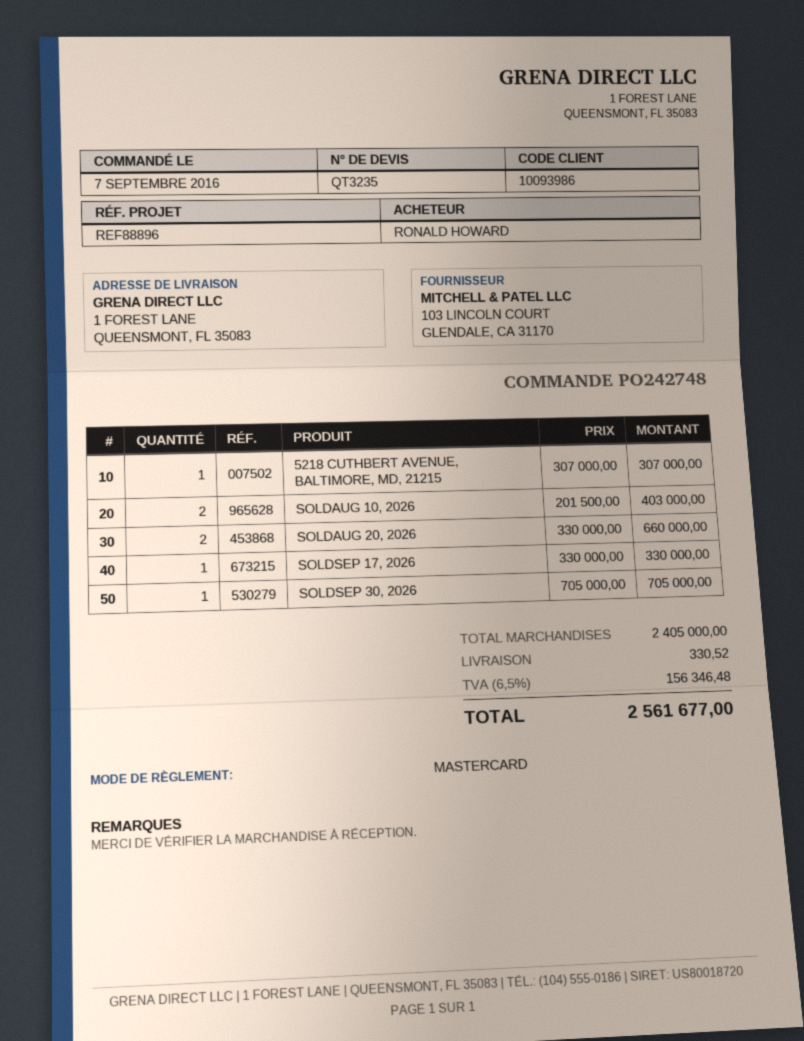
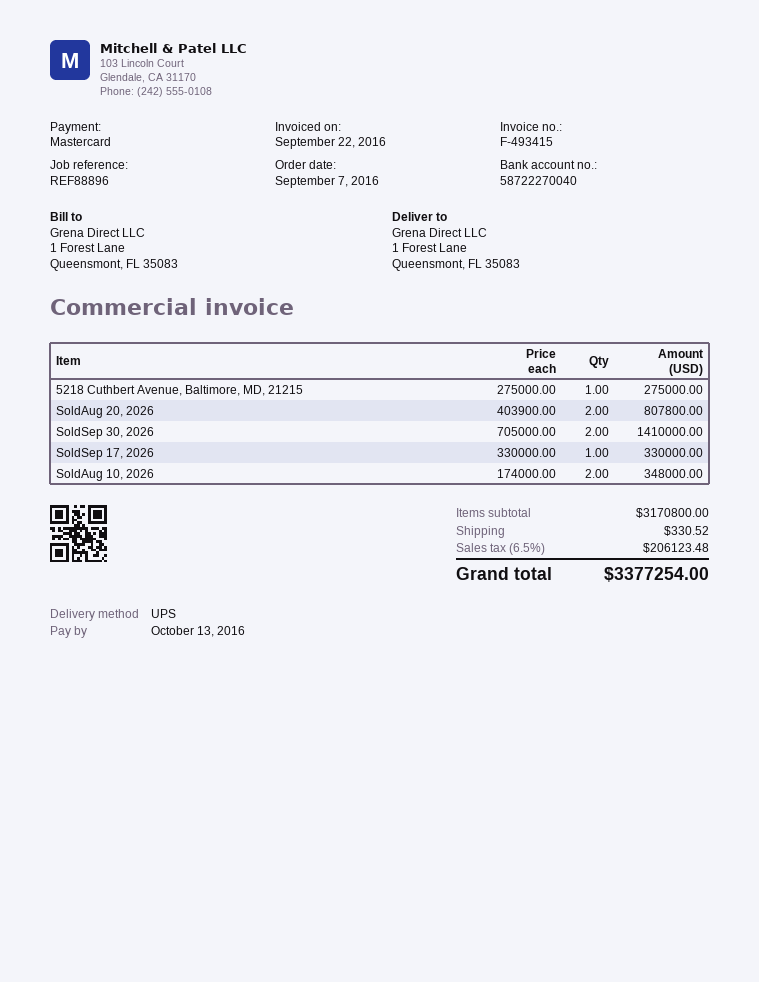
5218 CUTHBERT AVENUE, BALTIMORE, MD, 21215: 1 x 307000.00 = 307000.00 -> 1 x 275000.00 = 275000.00
SOLDAUG 10, 2026: 2 x 201500.00 = 403000.00 -> 2 x 174000.00 = 348000.00
SOLDAUG 20, 2026: 2 x 330000.00 = 660000.00 -> 2 x 403900.00 = 807800.00
SOLDSEP 30, 2026: 1 x 705000.00 = 705000.00 -> 2 x 705000.00 = 1410000.00
subtotal: 2405000.00 -> 3170800.00
tax: 6.5% = 156346.48 -> 6.5% = 206123.48
total: 2561677.00 -> 3377254.00

